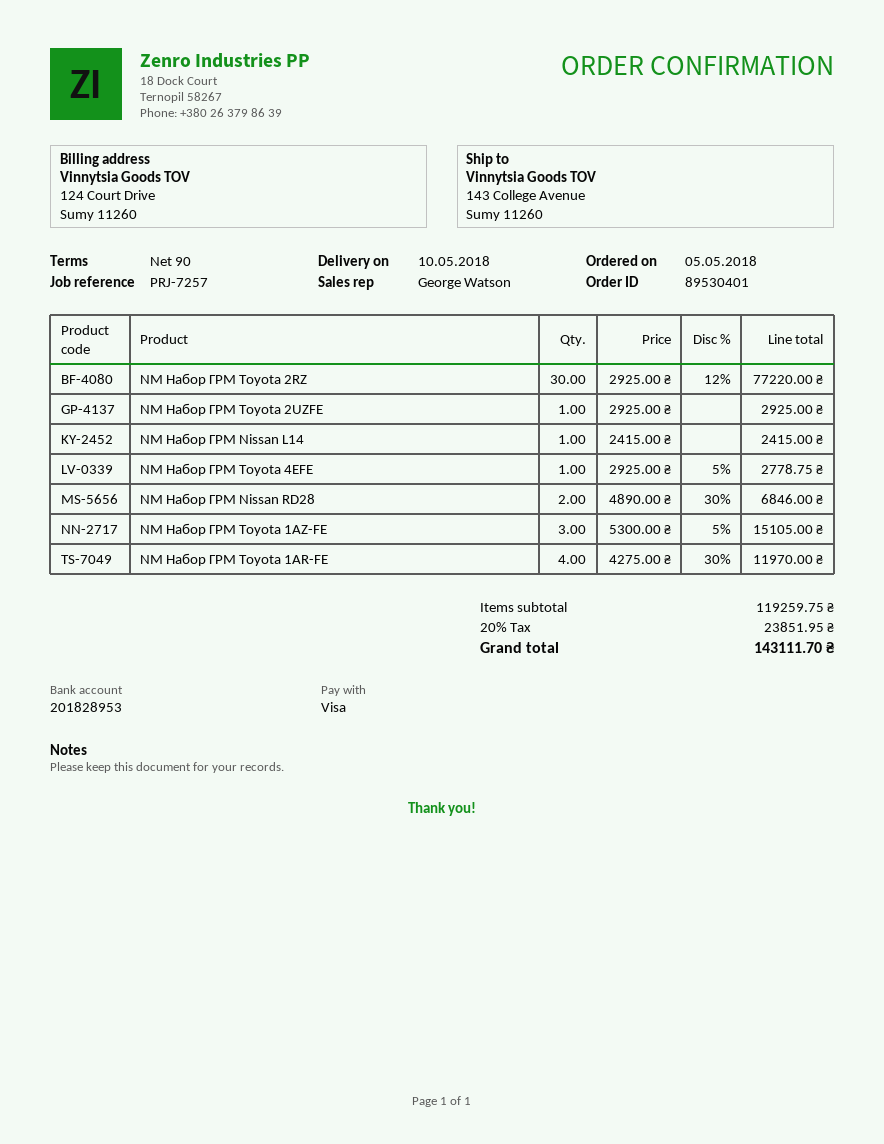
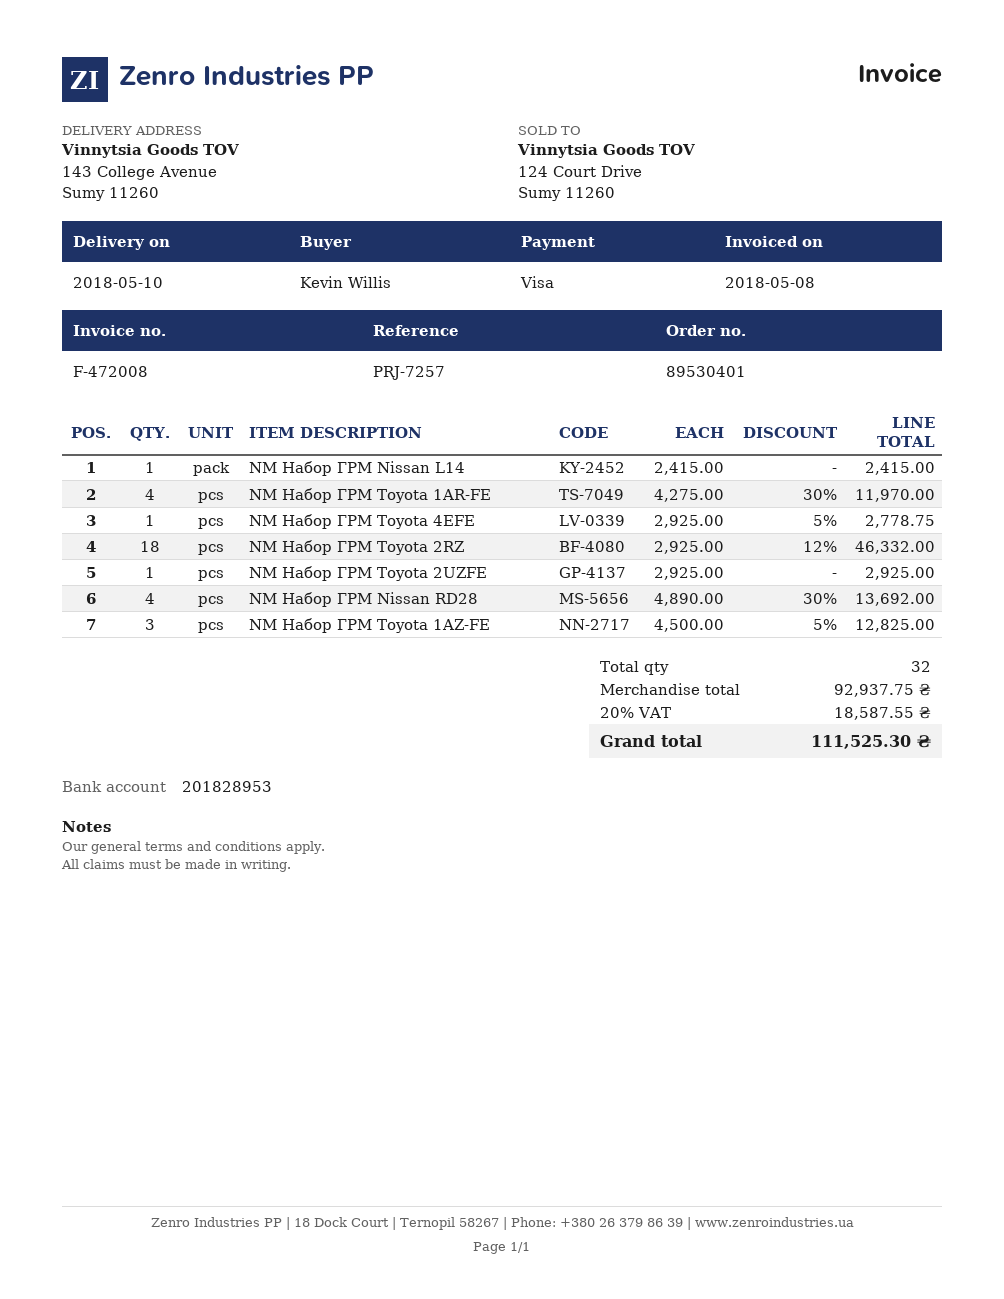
NM Набор ГРМ Toyota 2RZ: 30 x 2925.00 - 12% = 77220.00 -> 18 x 2925.00 - 12% = 46332.00
NM Набор ГРМ Nissan RD28: 2 x 4890.00 - 30% = 6846.00 -> 4 x 4890.00 - 30% = 13692.00
NM Набор ГРМ Toyota 1AZ-FE: 3 x 5300.00 - 5% = 15105.00 -> 3 x 4500.00 - 5% = 12825.00
subtotal: 119259.75 -> 92937.75
tax: 20% = 23851.95 -> 20% = 18587.55
total: 143111.70 -> 111525.30

